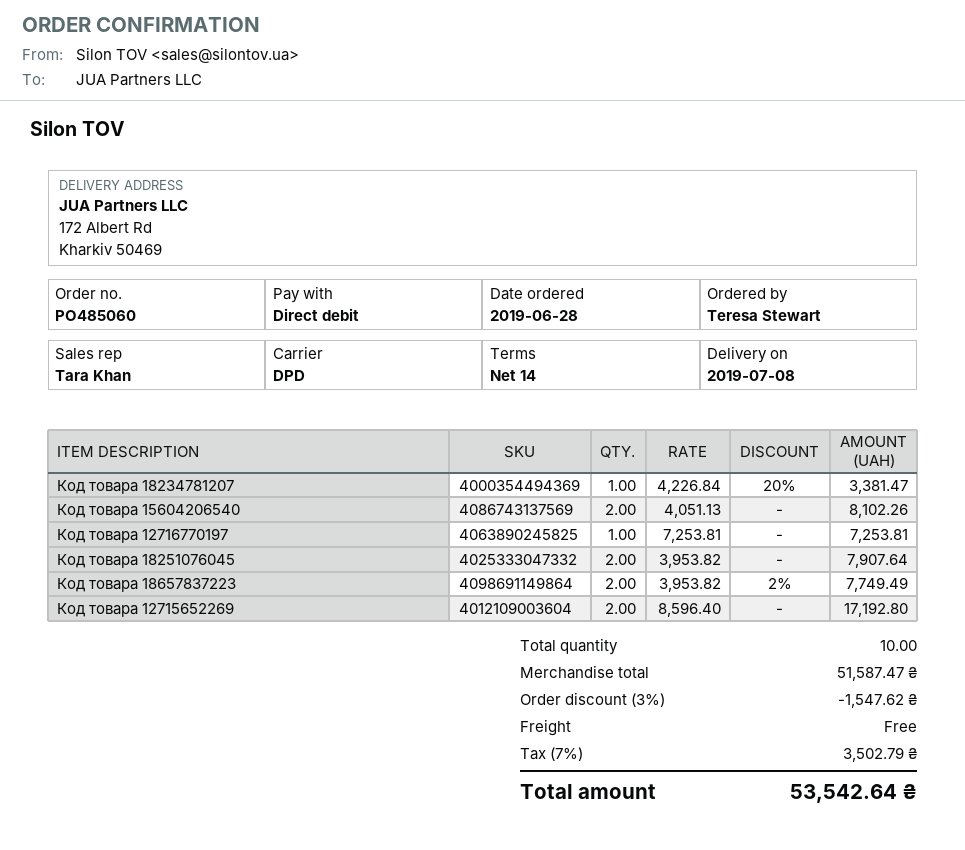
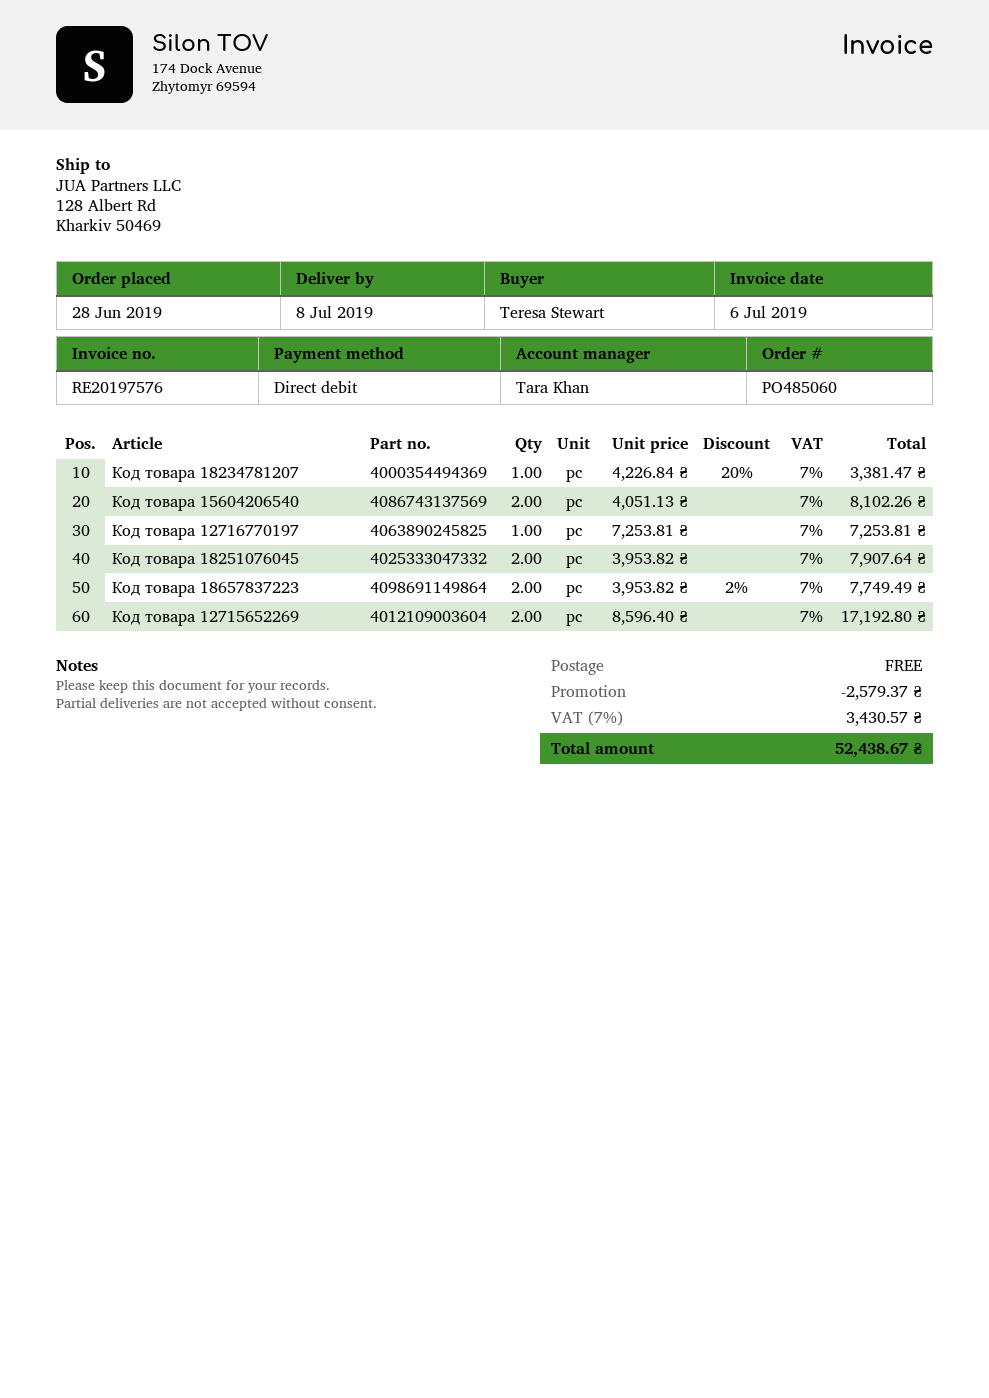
ship to: 172 Albert Rd, Kharkiv 50469 -> 128 Albert Rd, Kharkiv 50469
discount: 1547.62 -> 2579.37
tax: 7% = 3502.79 -> 7% = 3430.57
total: 53542.64 -> 52438.67

